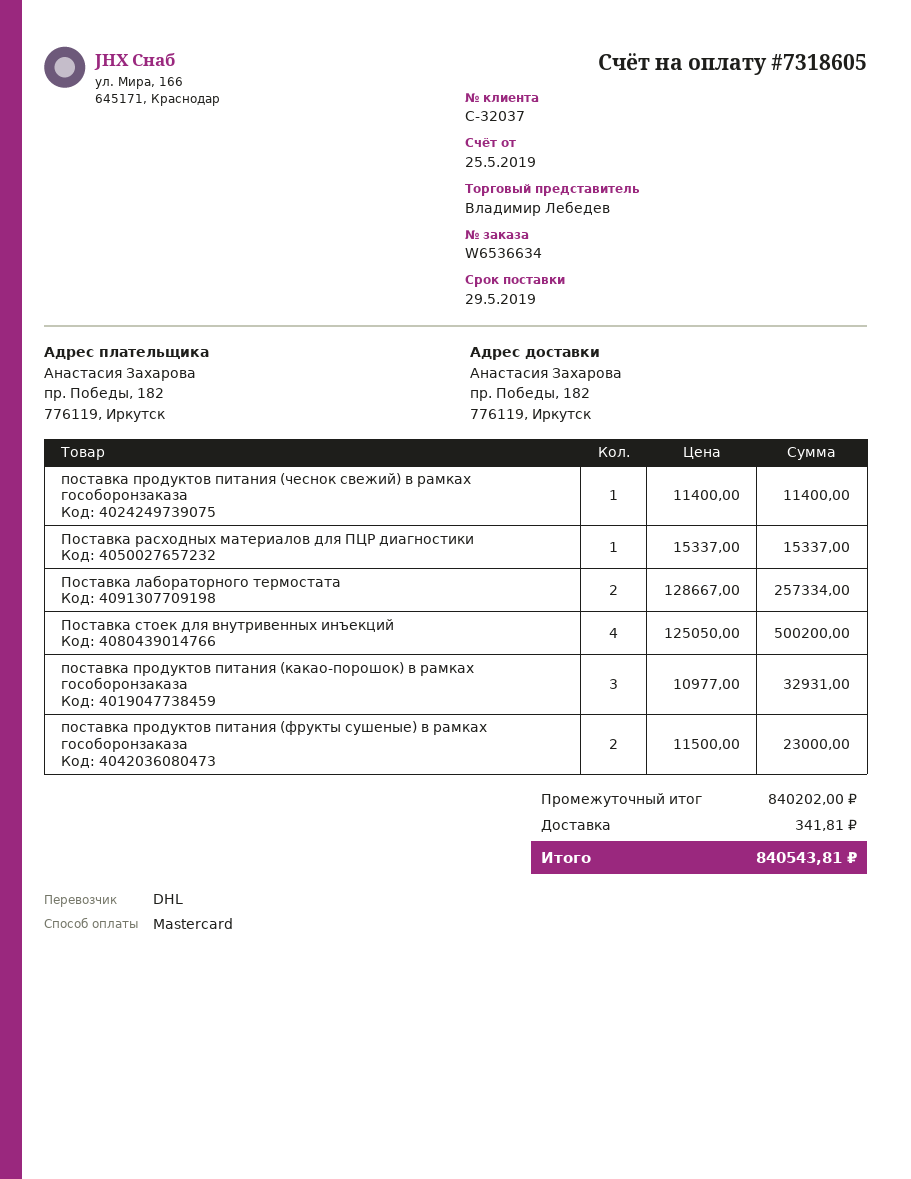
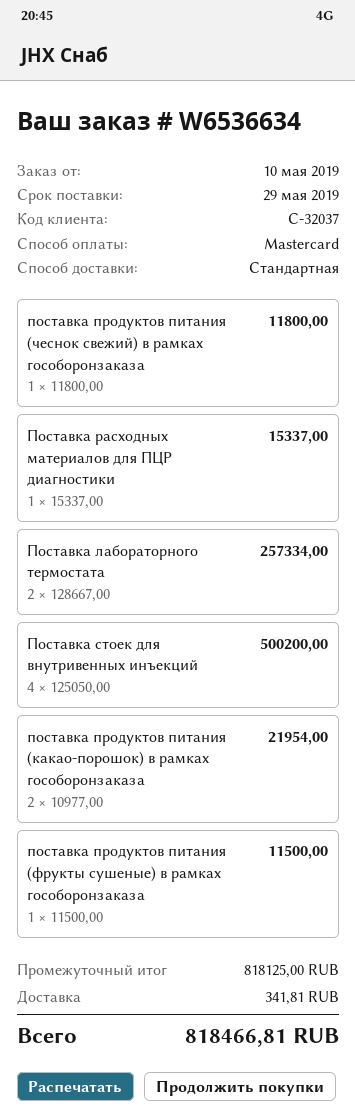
shipping method: DHL -> standard
поставка продуктов питания (чеснок свежий) в рамках гособоронзаказа: 1 x 11400.00 = 11400.00 -> 1 x 11800.00 = 11800.00
поставка продуктов питания (какао-порошок) в рамках гособоронзаказа: 3 x 10977.00 = 32931.00 -> 2 x 10977.00 = 21954.00
поставка продуктов питания (фрукты сушеные) в рамках гособоронзаказа: 2 x 11500.00 = 23000.00 -> 1 x 11500.00 = 11500.00
subtotal: 840202.00 -> 818125.00
total: 840543.81 -> 818466.81

